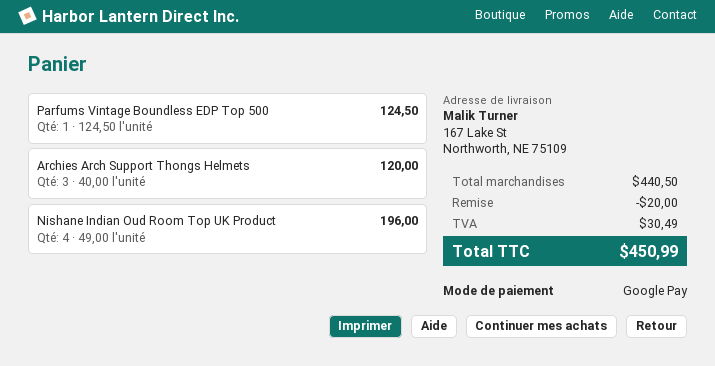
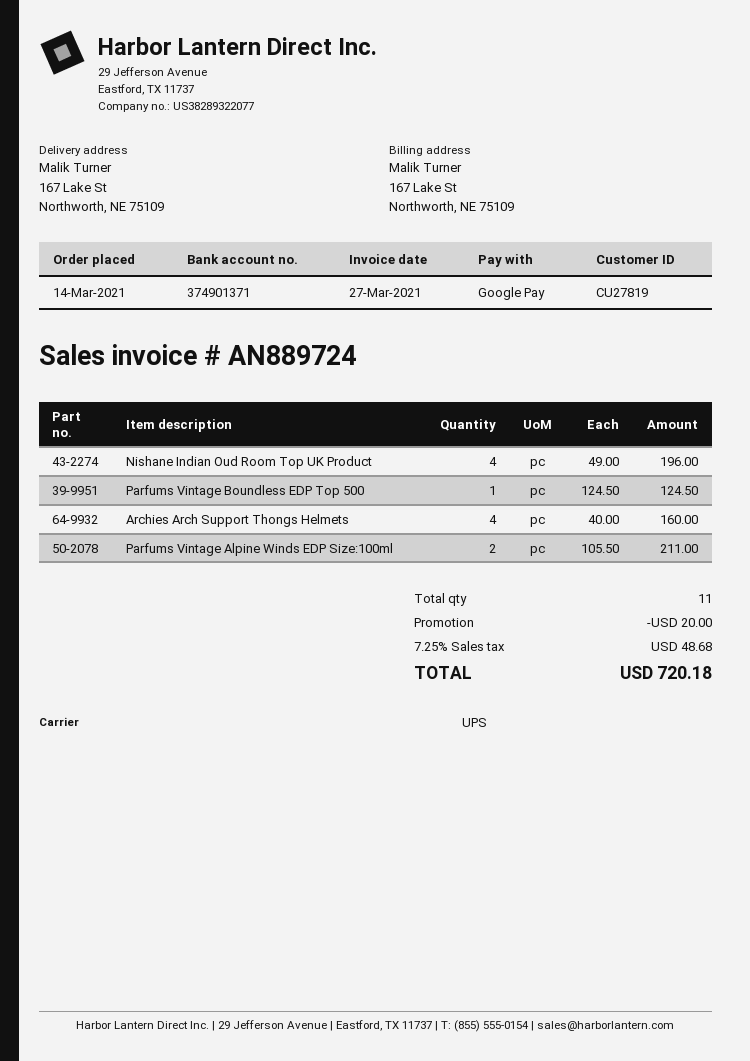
Archies Arch Support Thongs Helmets: 3 x 40.00 = 120.00 -> 4 x 40.00 = 160.00
Parfums Vintage Alpine Winds EDP Size:100ml: none -> 2 x 105.50 = 211.00
tax: 30.49 -> 48.68
total: 450.99 -> 720.18

